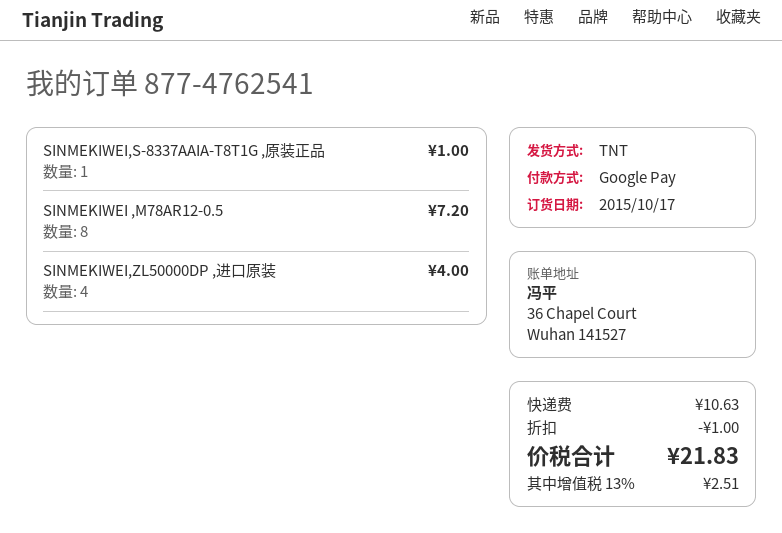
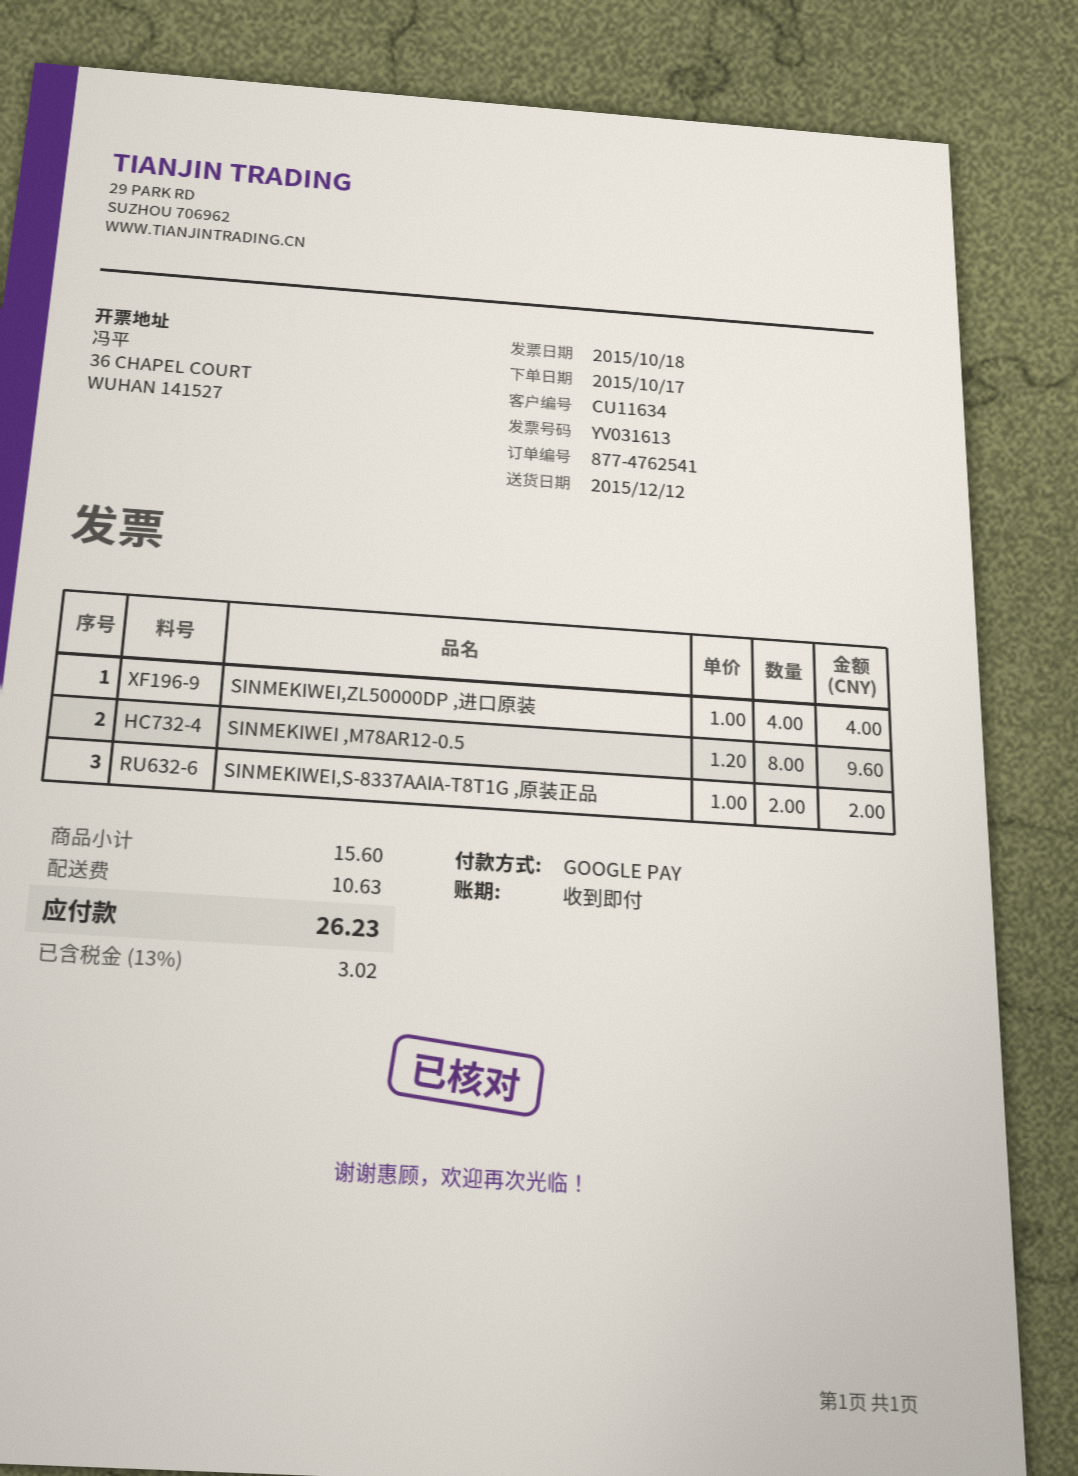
SINMEKIWEI,S-8337AAIA-T8T1G ,原装正品: 1 for 1.00 -> 2 for 2.00
SINMEKIWEI ,M78AR12-0.5: 8 for 7.20 -> 8 for 9.60
discount: 1.00 -> none
tax: 13% = 2.51 -> 13% = 3.02
total: 21.83 -> 26.23

